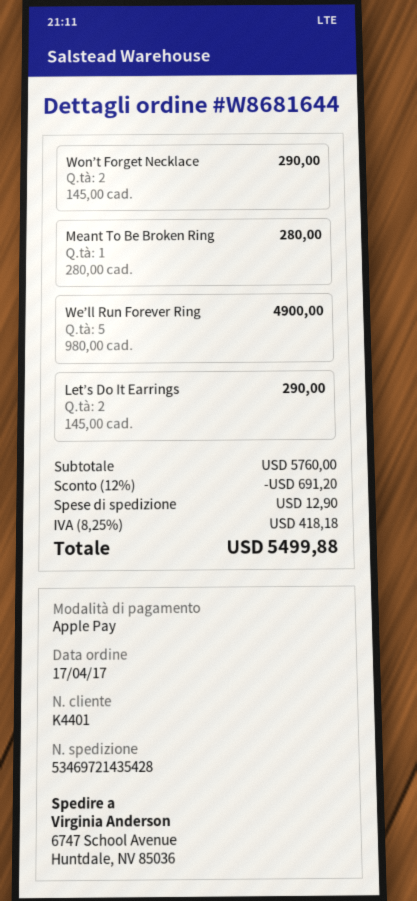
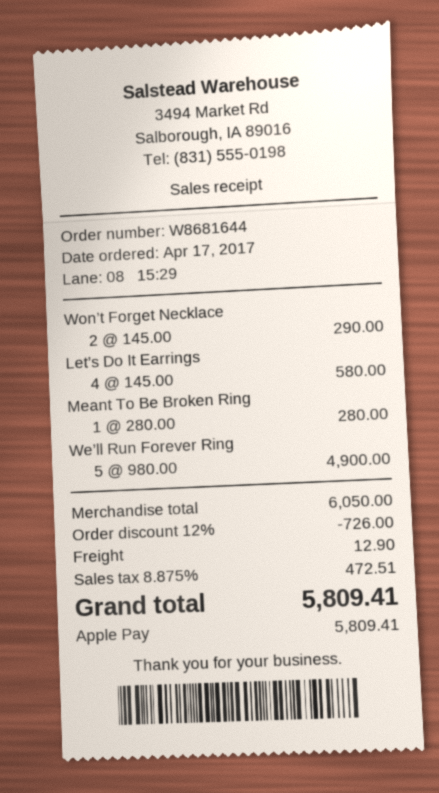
Let’s Do It Earrings: 2 x 145.00 = 290.00 -> 4 x 145.00 = 580.00
subtotal: 5760.00 -> 6050.00
discount: 12% = 691.20 -> 12% = 726.00
tax: 8.25% = 418.18 -> 8.875% = 472.51
total: 5499.88 -> 5809.41

